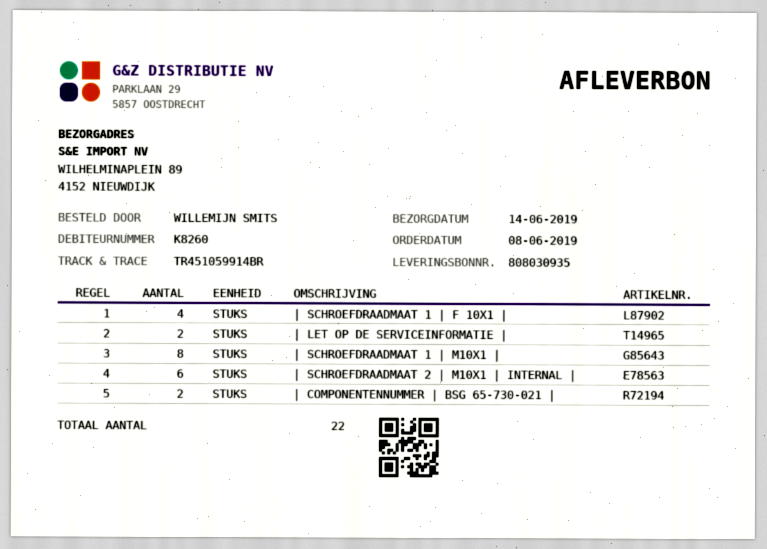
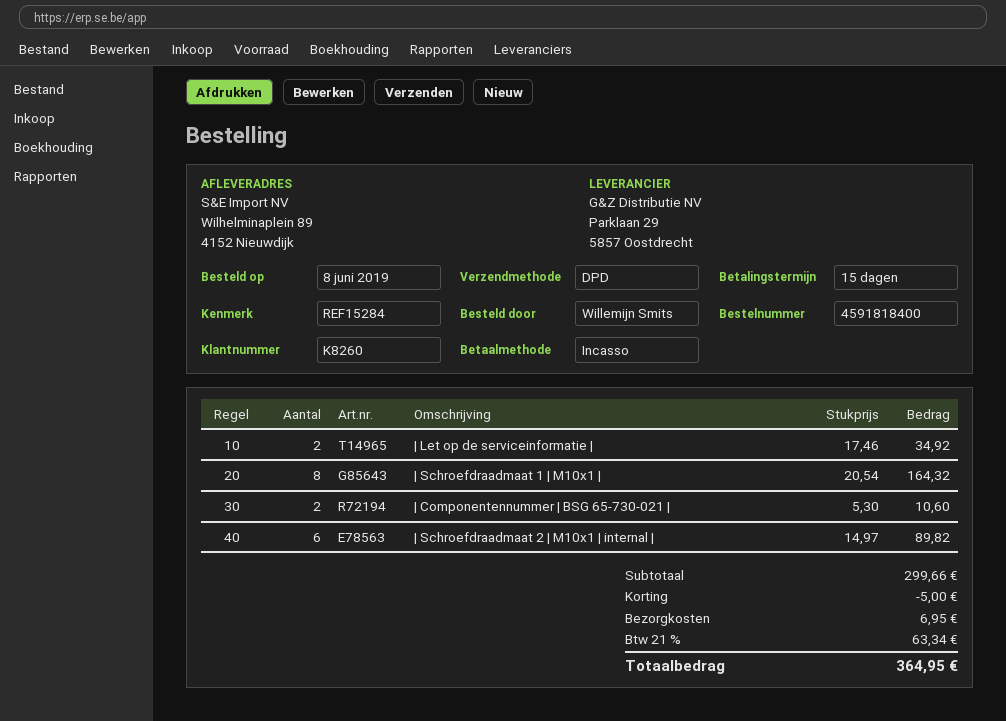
| SCHROEFDRAADMAAT 1 | F 10X1 |: 4 -> none

